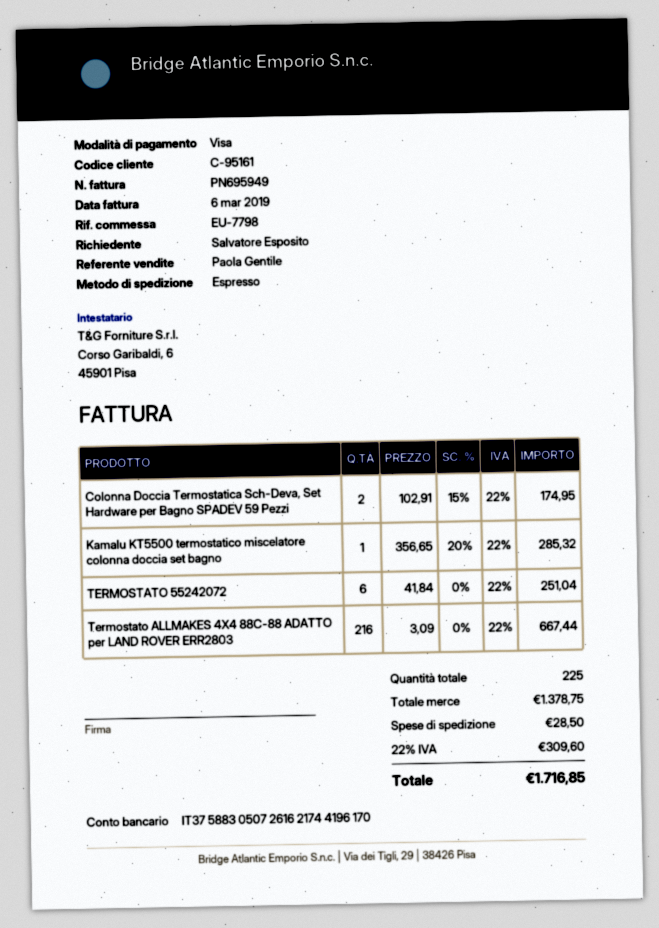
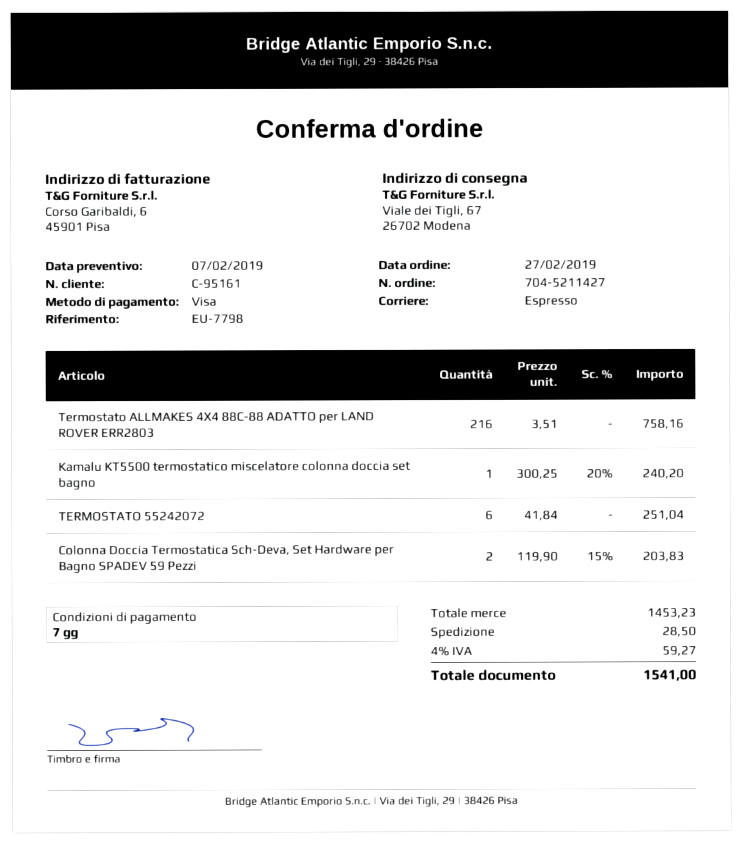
Colonna Doccia Termostatica Sch-Deva, Set Hardware per Bagno SPADEV 59 Pezzi: 2 x 102.91 - 15% = 174.95 -> 2 x 119.90 - 15% = 203.83
Kamalu KT5500 termostatico miscelatore colonna doccia set bagno: 1 x 356.65 - 20% = 285.32 -> 1 x 300.25 - 20% = 240.20
Termostato ALLMAKES 4X4 88C-88 ADATTO per LAND ROVER ERR2803: 216 x 3.09 = 667.44 -> 216 x 3.51 = 758.16
subtotal: 1378.75 -> 1453.23
tax: 22% = 309.60 -> 4% = 59.27
total: 1716.85 -> 1541.00

